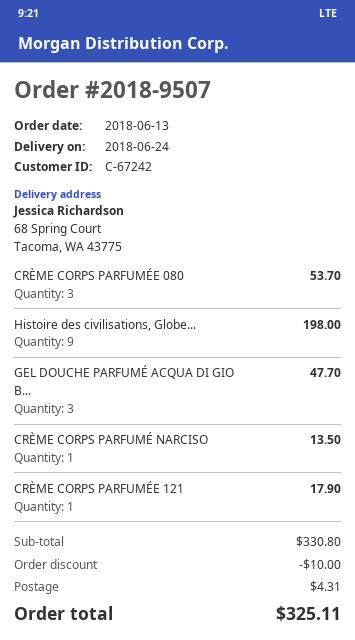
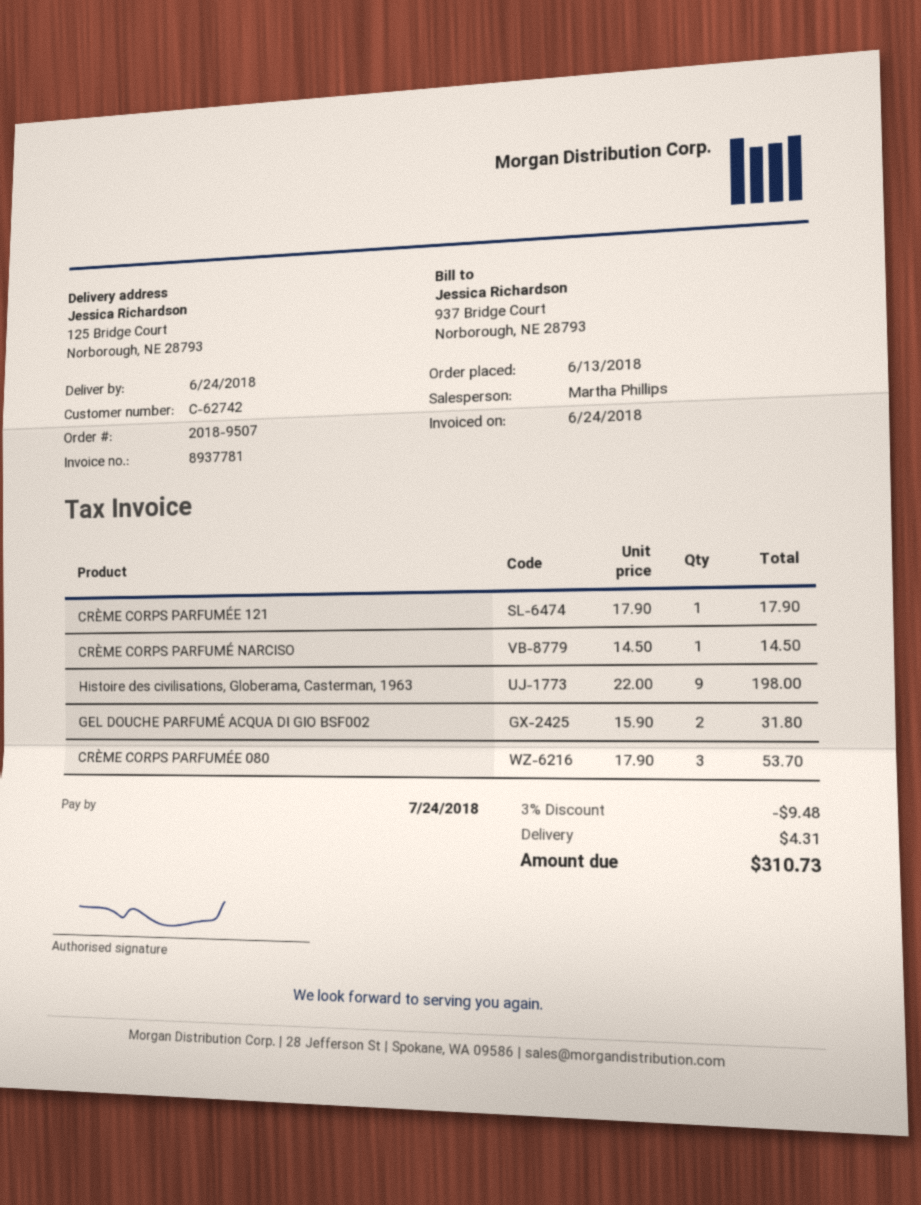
customer number: C-67242 -> C-62742
ship to: 68 Spring Court, Tacoma, WA 43775 -> 125 Bridge Court, Norborough, NE 28793
GEL DOUCHE PARFUMÉ ACQUA DI GIO B...: 3 for 47.70 -> 2 for 31.80
CRÈME CORPS PARFUMÉ NARCISO: 1 for 13.50 -> 1 for 14.50
discount: 10.00 -> 9.48
total: 325.11 -> 310.73

